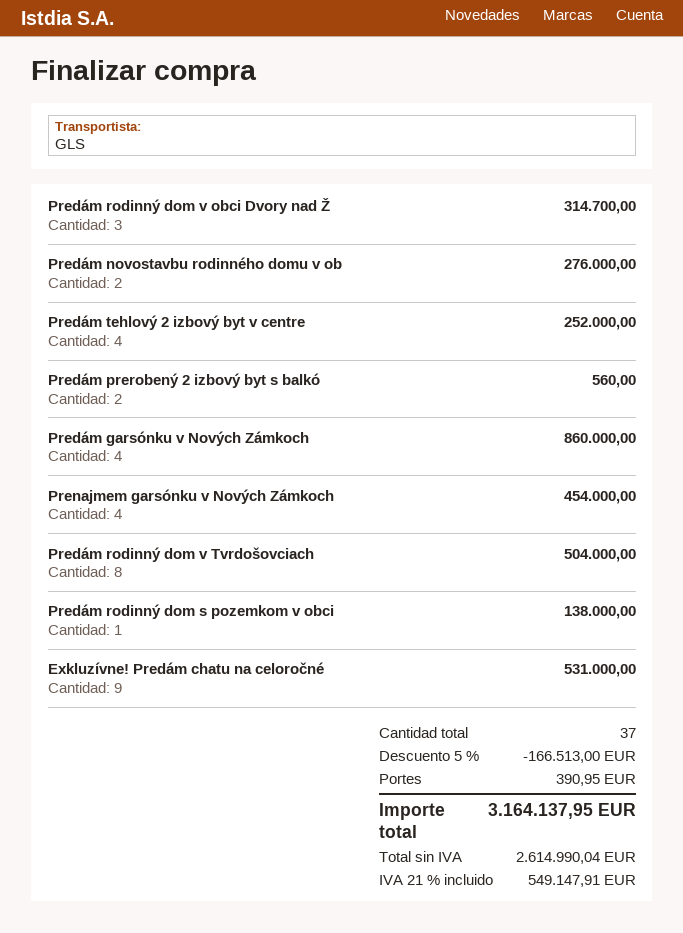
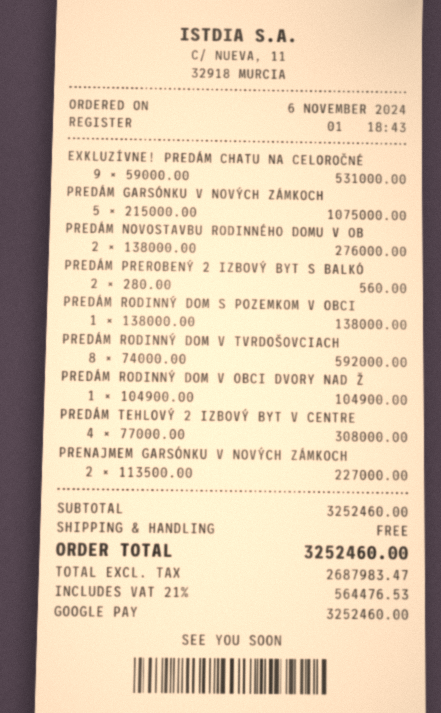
Predám rodinný dom v obci Dvory nad Ž: 3 for 314700.00 -> 1 for 104900.00
Predám tehlový 2 izbový byt v centre: 4 for 252000.00 -> 4 for 308000.00
Predám garsónku v Nových Zámkoch: 4 for 860000.00 -> 5 for 1075000.00
Prenajmem garsónku v Nových Zámkoch: 4 for 454000.00 -> 2 for 227000.00
Predám rodinný dom v Tvrdošovciach: 8 for 504000.00 -> 8 for 592000.00
discount: 5% = 166513.00 -> none
shipping: 390.95 -> 0.00
net: 2614990.04 -> 2687983.47
tax: 21% = 549147.91 -> 21% = 564476.53
total: 3164137.95 -> 3252460.00

